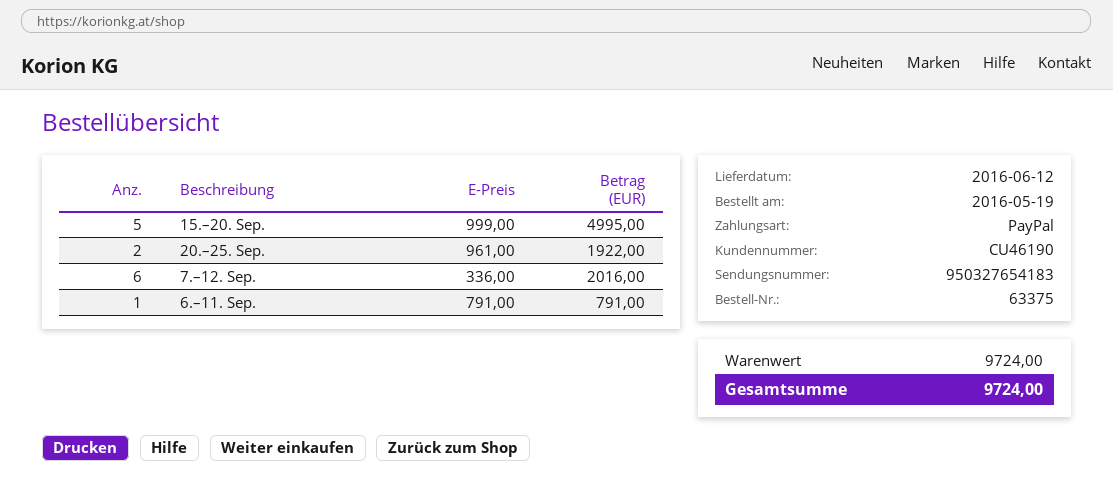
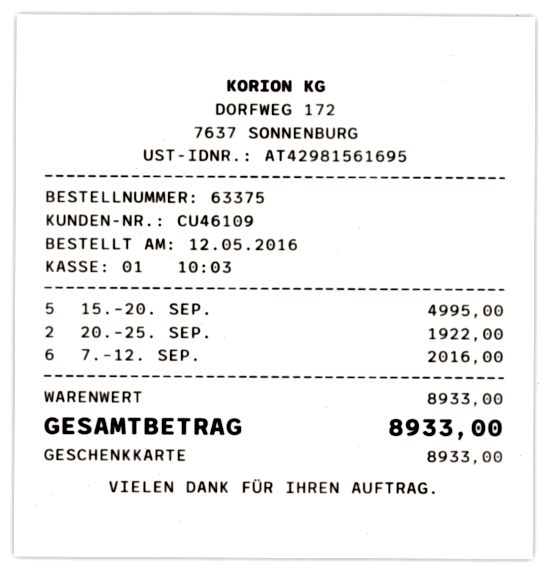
order date: 2016-05-19 -> 2016-05-12
customer number: CU46190 -> CU46109
payment method: PayPal -> gift card
6.–11. Sep.: 1 for 791.00 -> none
subtotal: 9724.00 -> 8933.00
total: 9724.00 -> 8933.00

